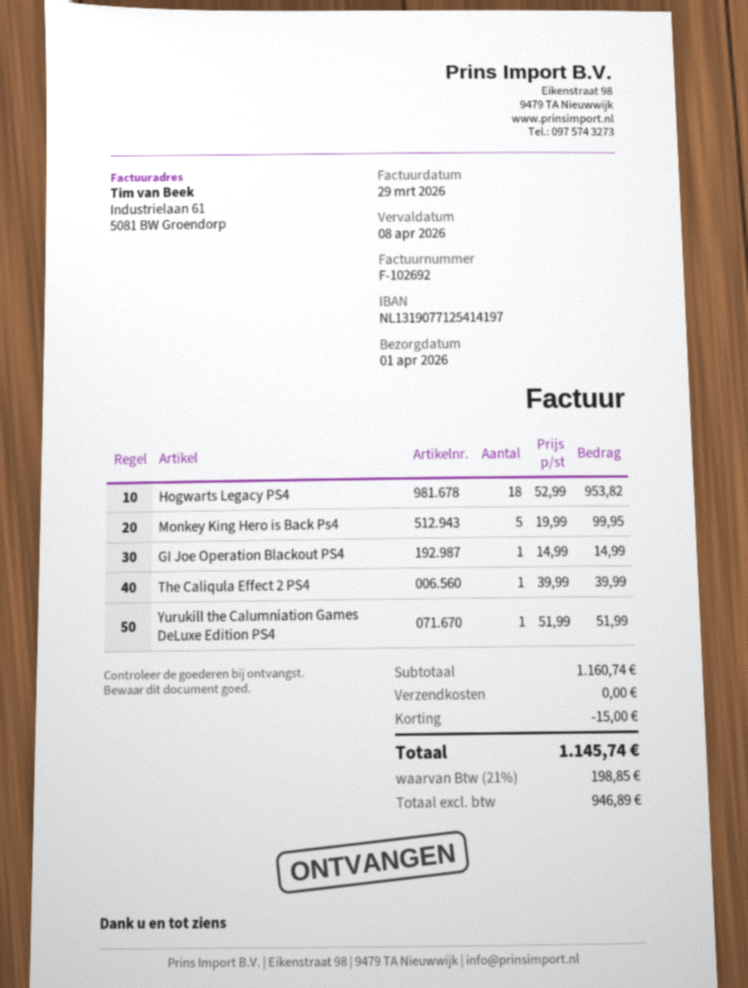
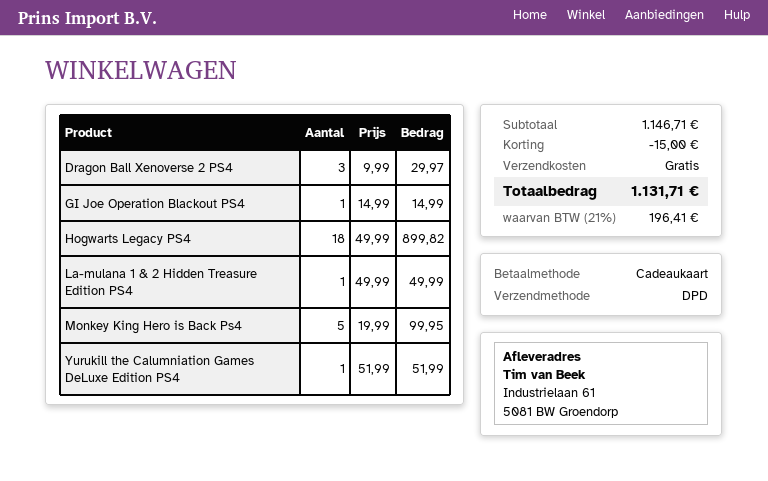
Hogwarts Legacy PS4: 18 x 52.99 = 953.82 -> 18 x 49.99 = 899.82
The Caliqula Effect 2 PS4: 1 x 39.99 = 39.99 -> none
Dragon Ball Xenoverse 2 PS4: none -> 3 x 9.99 = 29.97
La-mulana 1 & 2 Hidden Treasure Edition PS4: none -> 1 x 49.99 = 49.99
subtotal: 1160.74 -> 1146.71
tax: 21% = 198.85 -> 21% = 196.41
total: 1145.74 -> 1131.71

